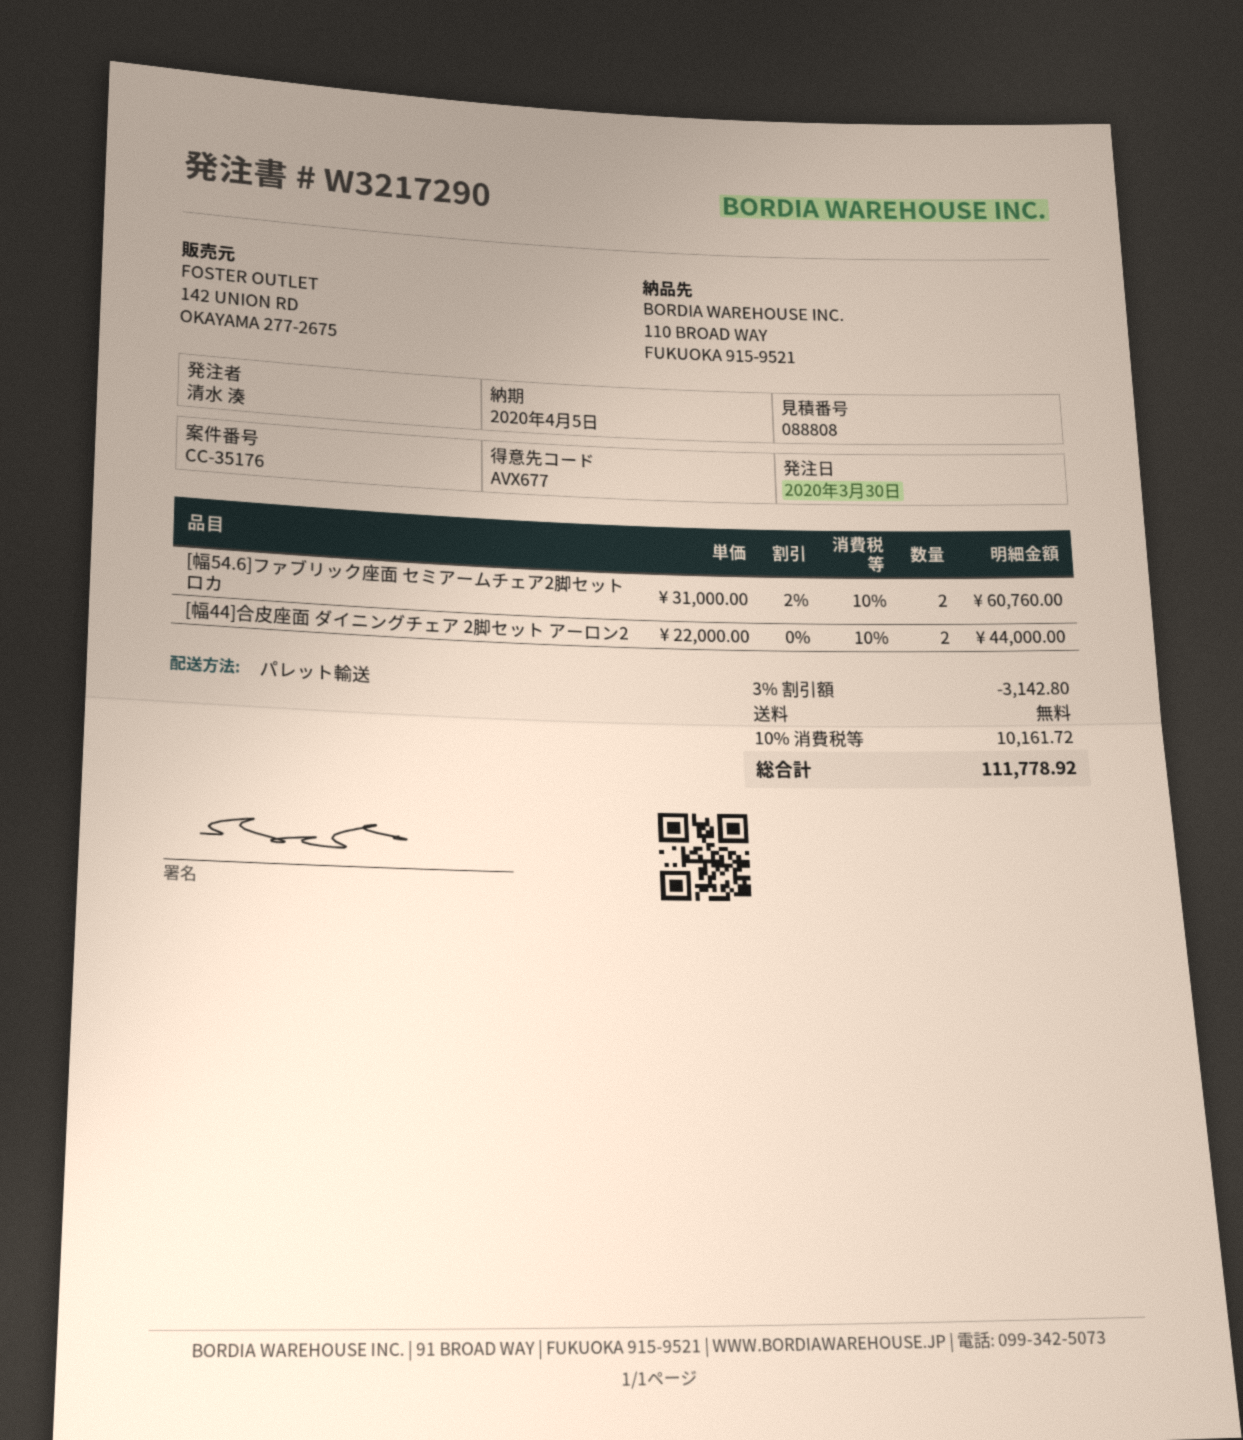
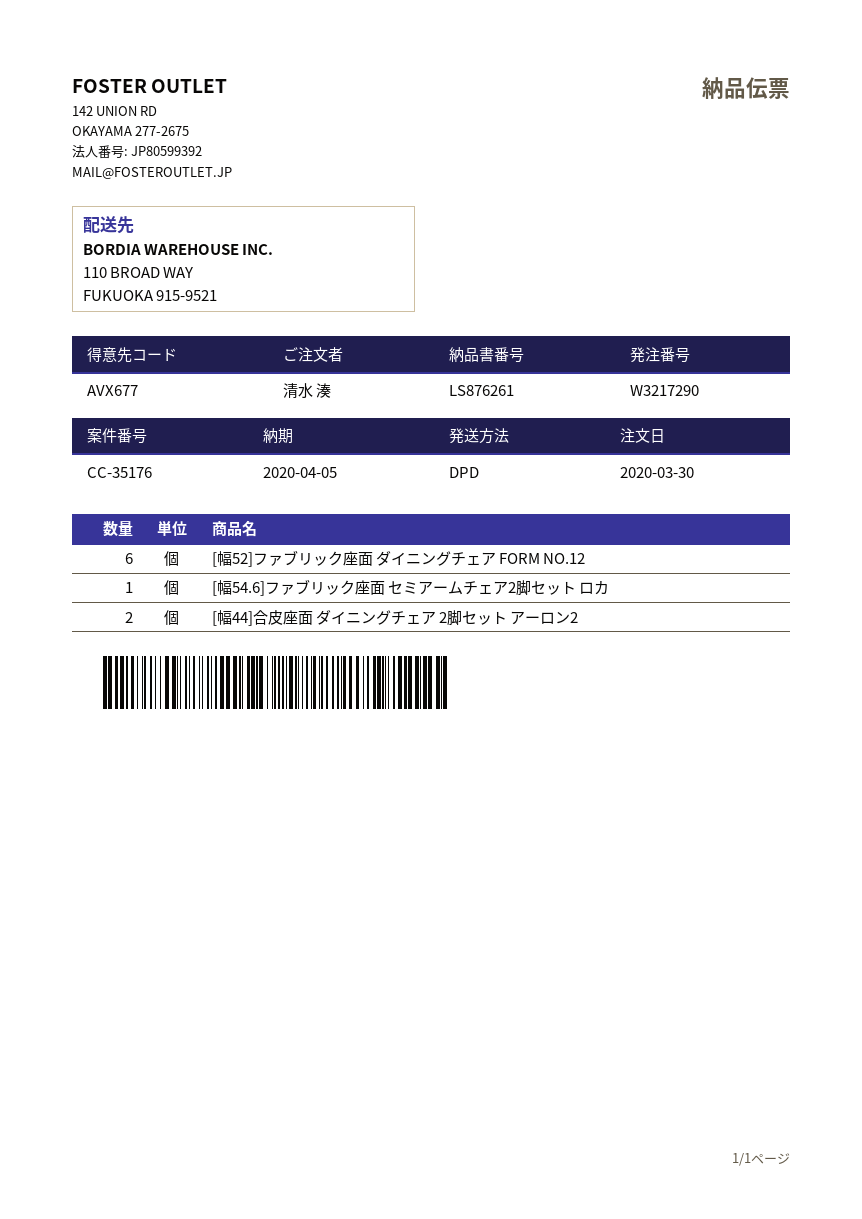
shipping method: pallet freight -> DPD
[幅54.6]ファブリック座面 セミアームチェア2脚セット ロカ: 2 -> 1
[幅52]ファブリック座面 ダイニングチェア FORM NO.12: none -> 6

